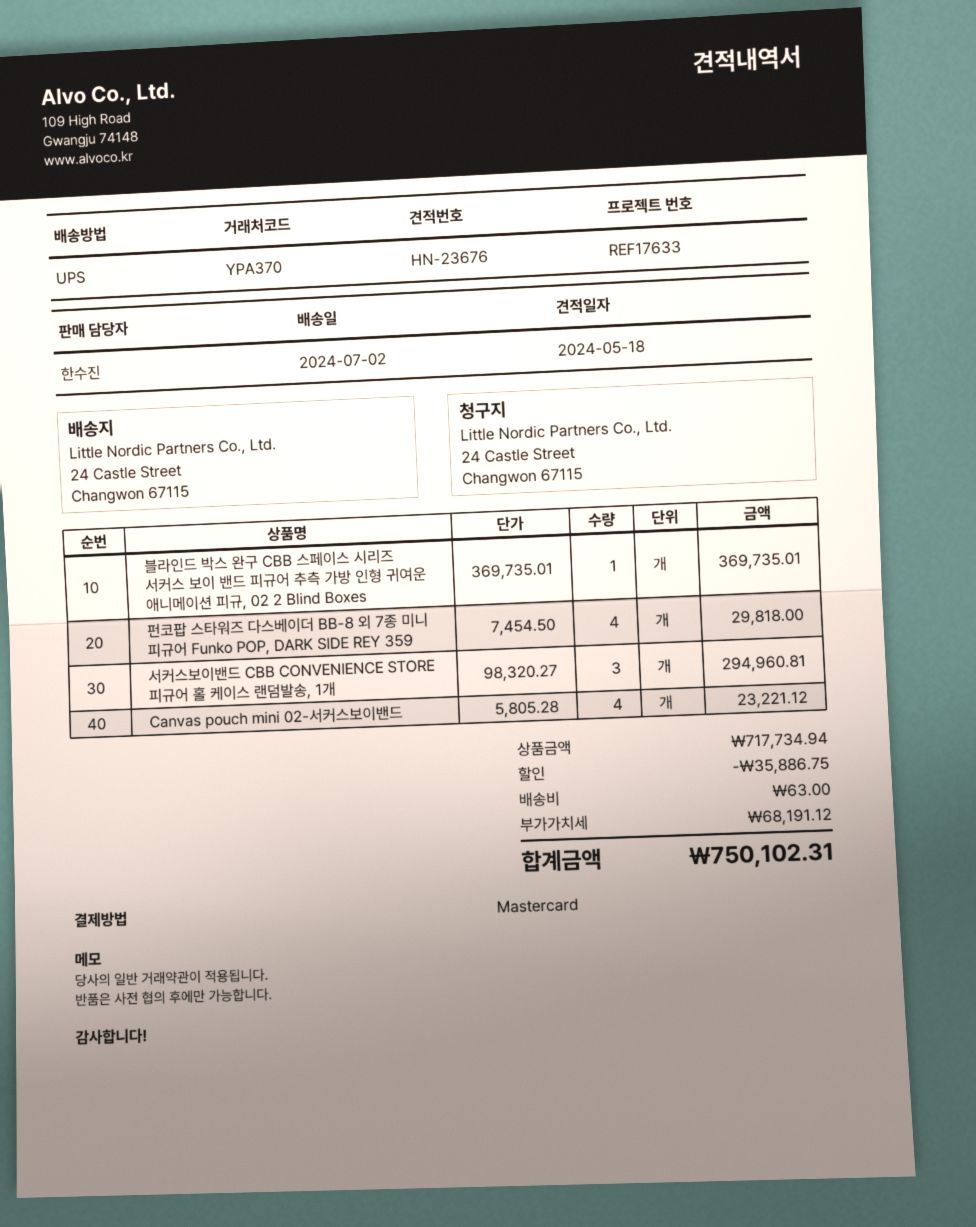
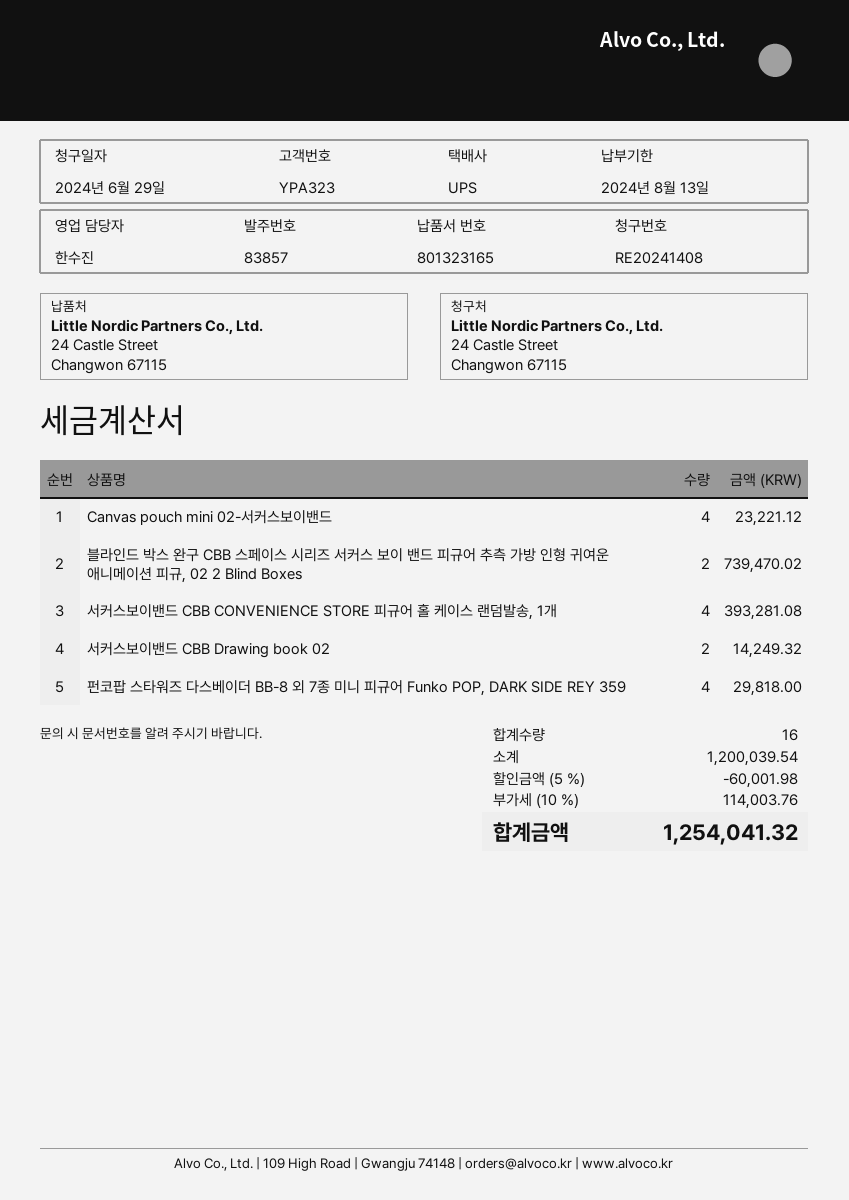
customer number: YPA370 -> YPA323
블라인드 박스 완구 CBB 스페이스 시리즈 서커스 보이 밴드 피규어 추측 가방 인형 귀여운 애니메이션 피규, 02 2 Blind Boxes: 1 for 369735.01 -> 2 for 739470.02
서커스보이밴드 CBB CONVENIENCE STORE 피규어 홀 케이스 랜덤발송, 1개: 3 for 294960.81 -> 4 for 393281.08
서커스보이밴드 CBB Drawing book 02: none -> 2 for 14249.32
subtotal: 717734.94 -> 1200039.54
discount: 35886.75 -> 60001.98
shipping: 63.00 -> none
tax: 68191.12 -> 114003.76
total: 750102.31 -> 1254041.32

